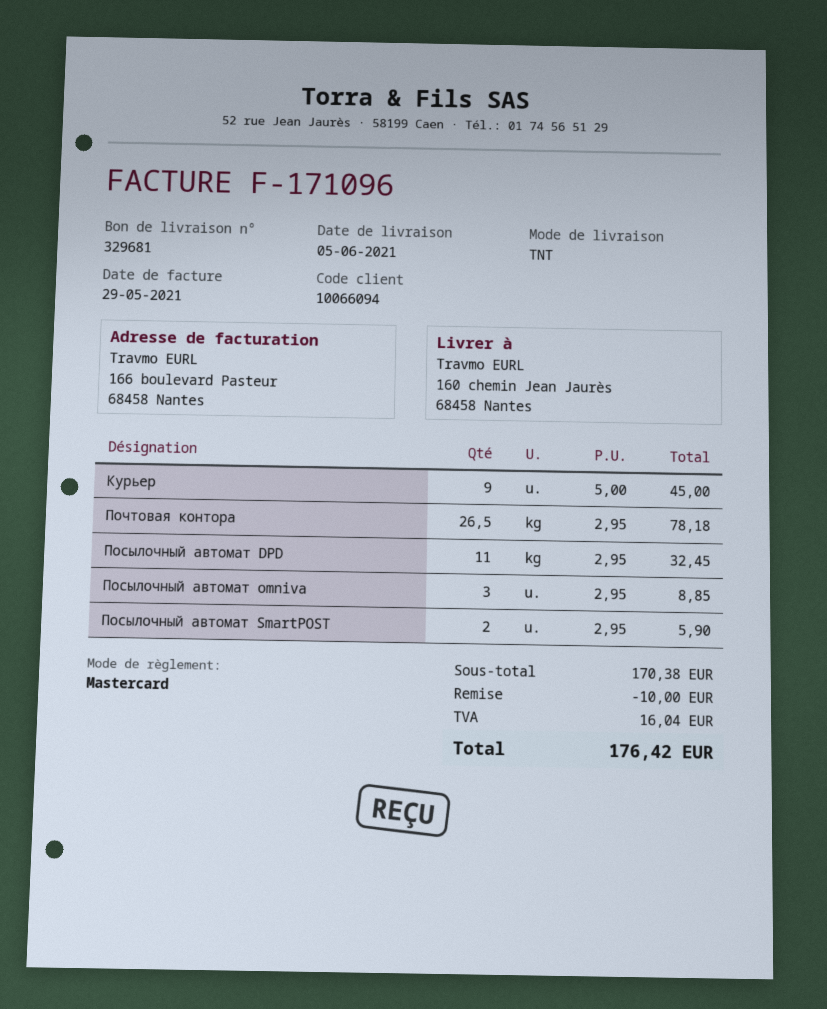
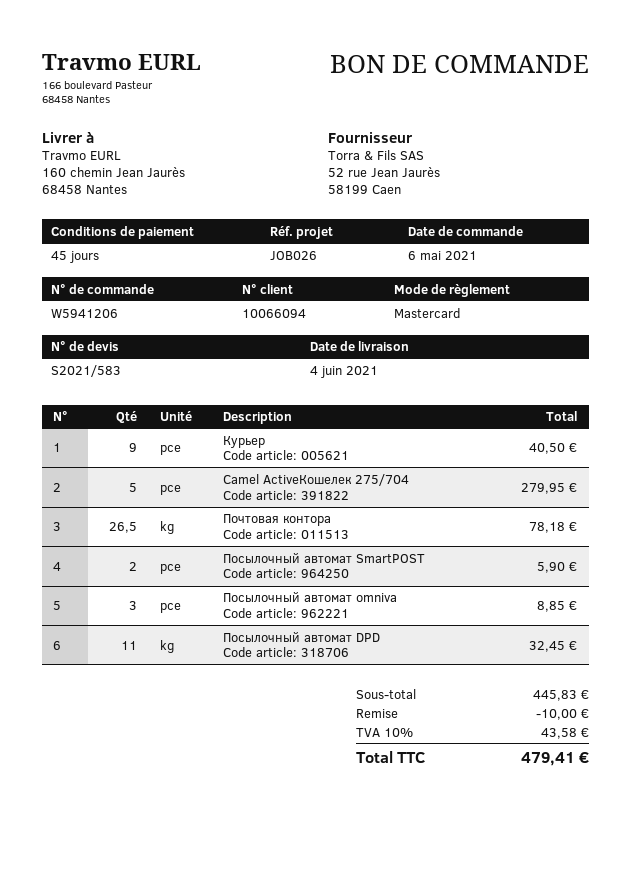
delivery date: 2021-06-05 -> 2021-06-04
Курьер: 9 for 45.00 -> 9 for 40.50
Camel ActiveКошелек 275/704: none -> 5 for 279.95
subtotal: 170.38 -> 445.83
tax: 16.04 -> 43.58
total: 176.42 -> 479.41

